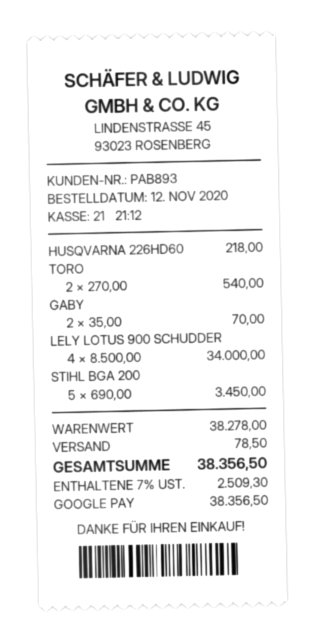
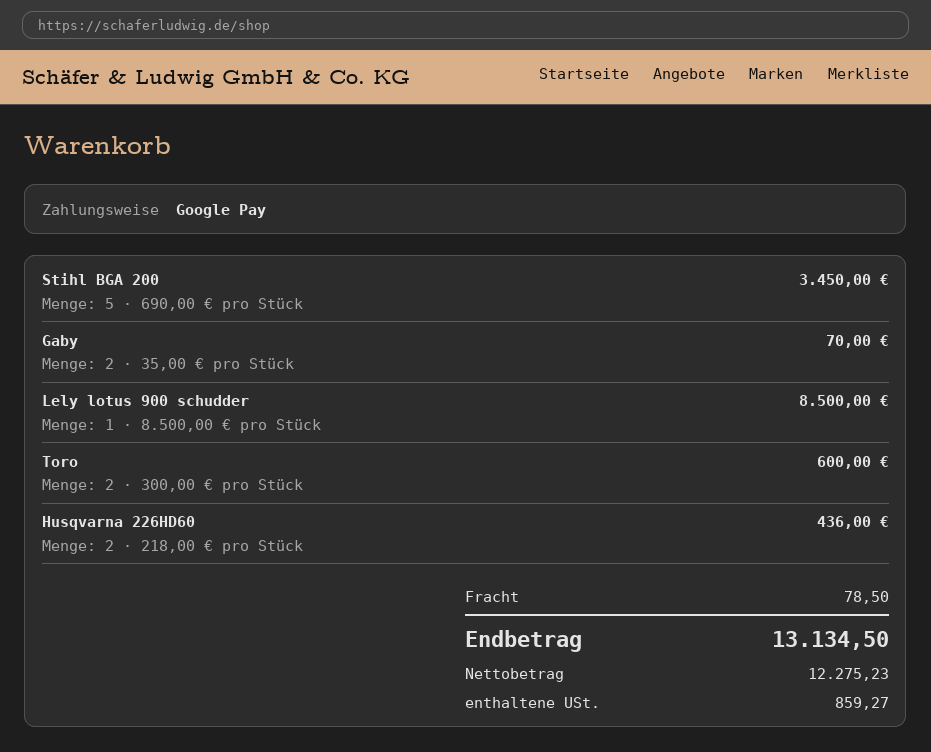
HUSQVARNA 226HD60: 1 x 218.00 = 218.00 -> 2 x 218.00 = 436.00
TORO: 2 x 270.00 = 540.00 -> 2 x 300.00 = 600.00
LELY LOTUS 900 SCHUDDER: 4 x 8500.00 = 34000.00 -> 1 x 8500.00 = 8500.00
tax: 2509.30 -> 859.27
total: 38356.50 -> 13134.50

